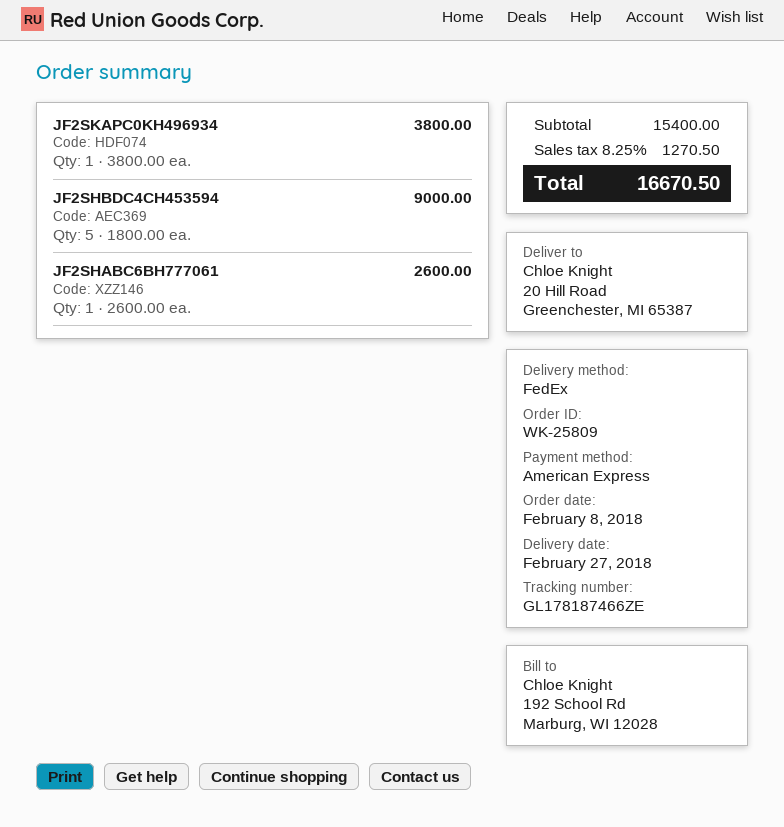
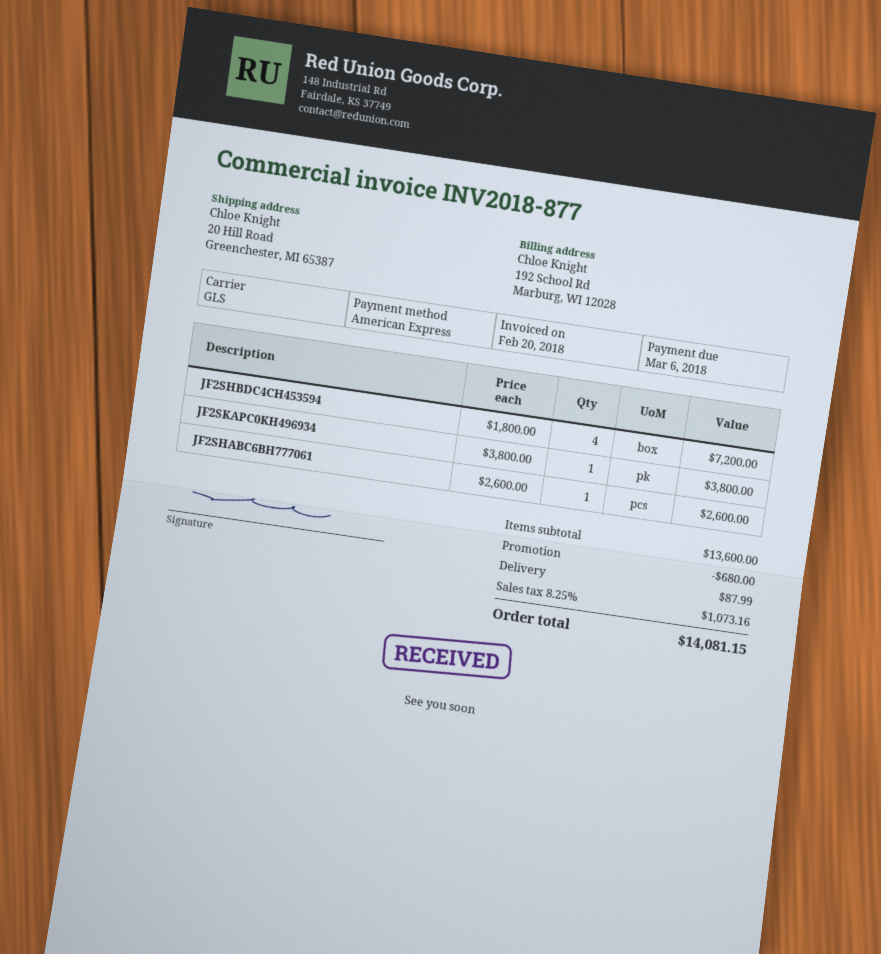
shipping method: FedEx -> GLS
JF2SHBDC4CH453594: 5 x 1800.00 = 9000.00 -> 4 x 1800.00 = 7200.00
subtotal: 15400.00 -> 13600.00
discount: none -> 680.00
shipping: none -> 87.99
tax: 8.25% = 1270.50 -> 8.25% = 1073.16
total: 16670.50 -> 14081.15

